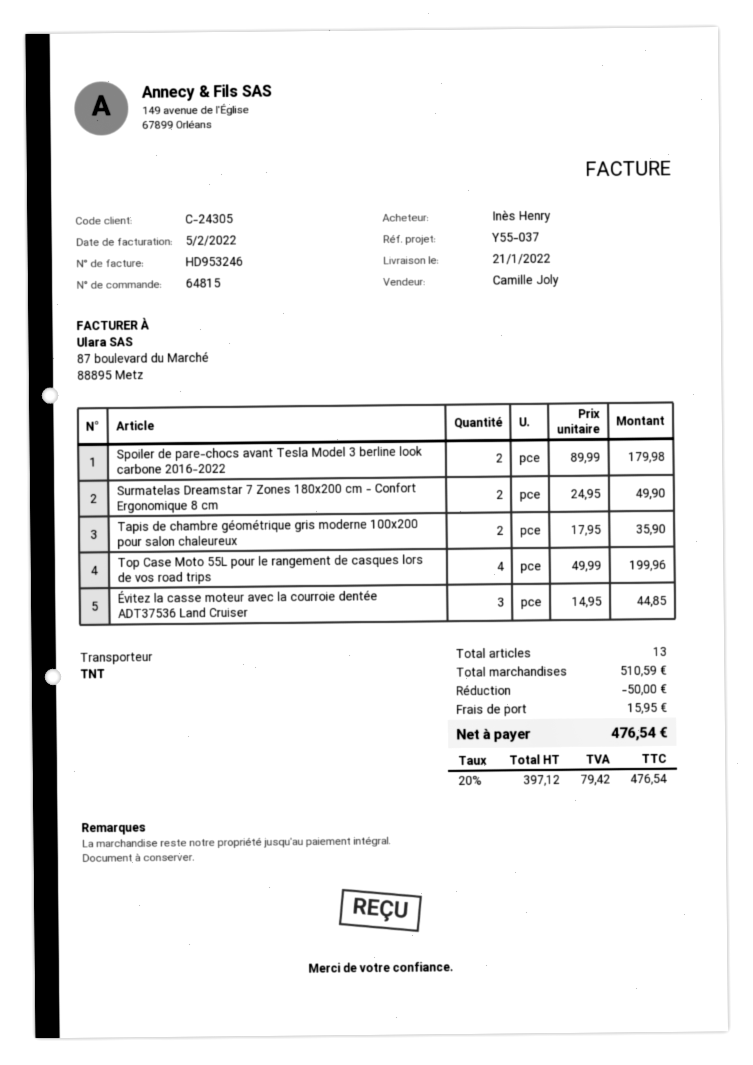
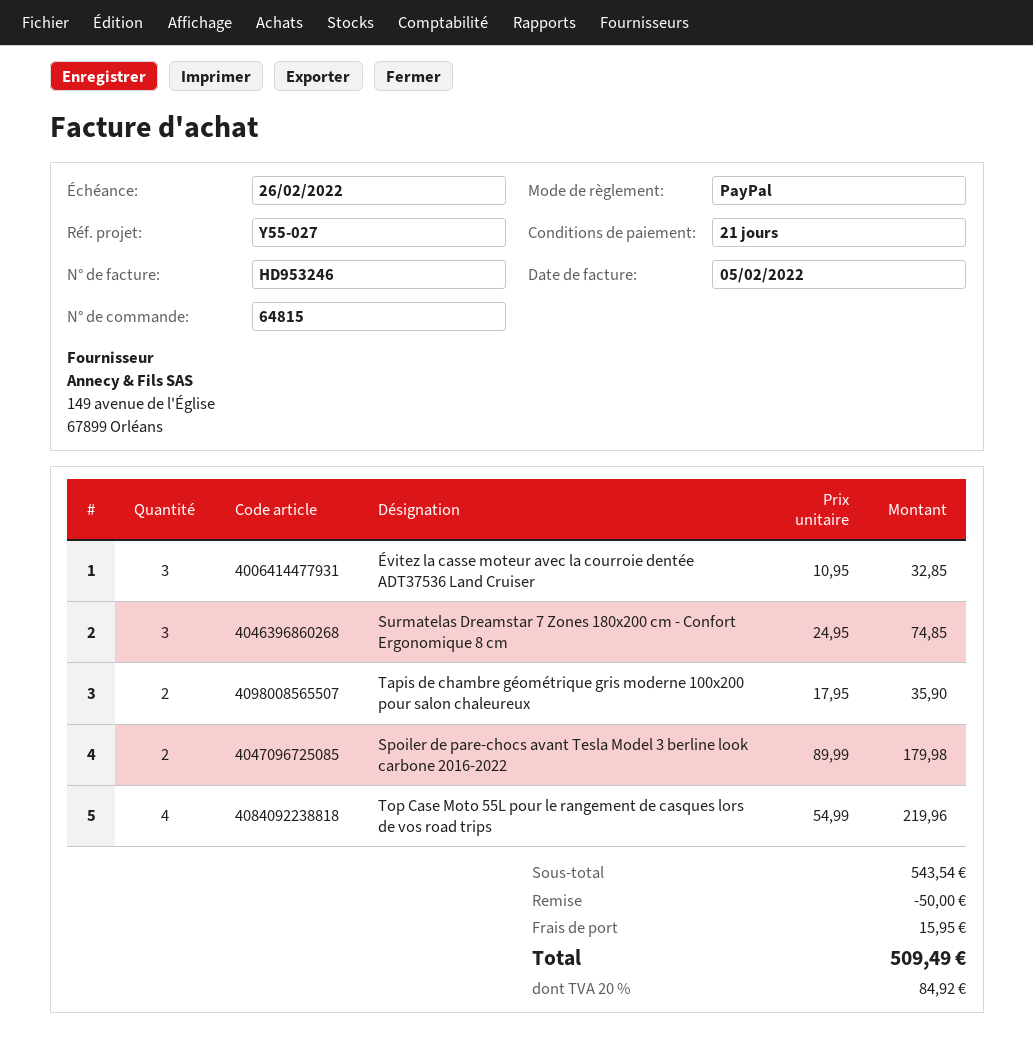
reference: Y55-037 -> Y55-027
Surmatelas Dreamstar 7 Zones 180x200 cm - Confort Ergonomique 8 cm: 2 x 24.95 = 49.90 -> 3 x 24.95 = 74.85
Top Case Moto 55L pour le rangement de casques lors de vos road trips: 4 x 49.99 = 199.96 -> 4 x 54.99 = 219.96
Évitez la casse moteur avec la courroie dentée ADT37536 Land Cruiser: 3 x 14.95 = 44.85 -> 3 x 10.95 = 32.85
subtotal: 510.59 -> 543.54
tax: 20% = 79.42 -> 20% = 84.92
total: 476.54 -> 509.49

